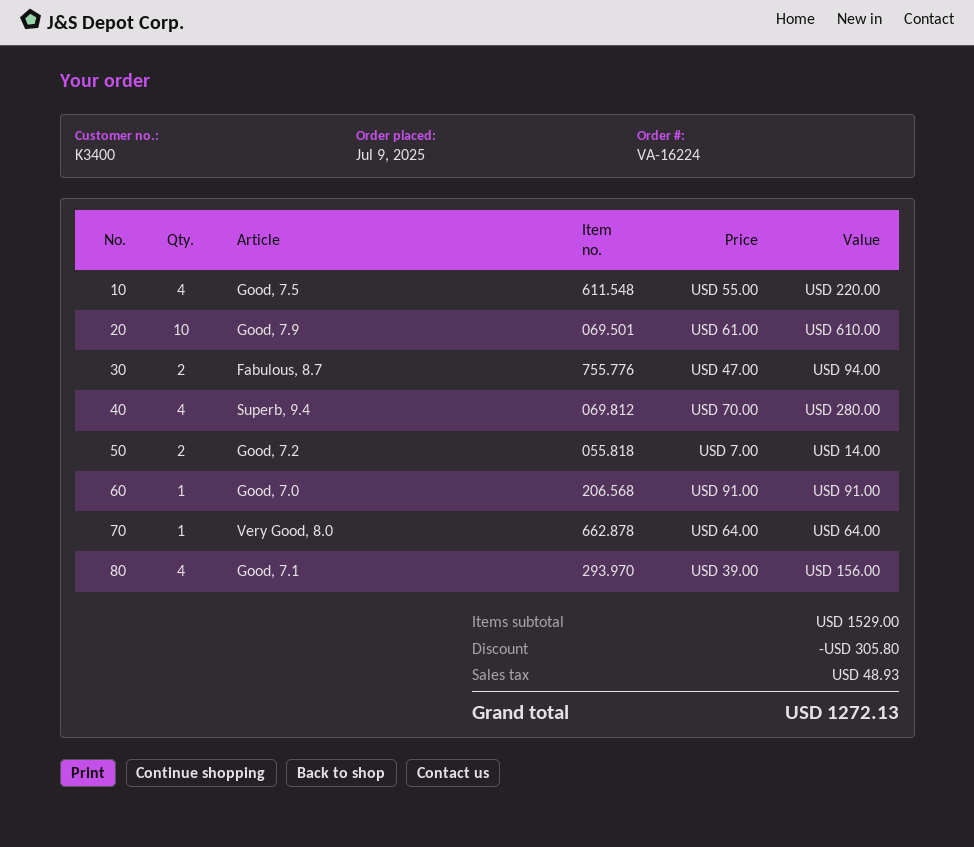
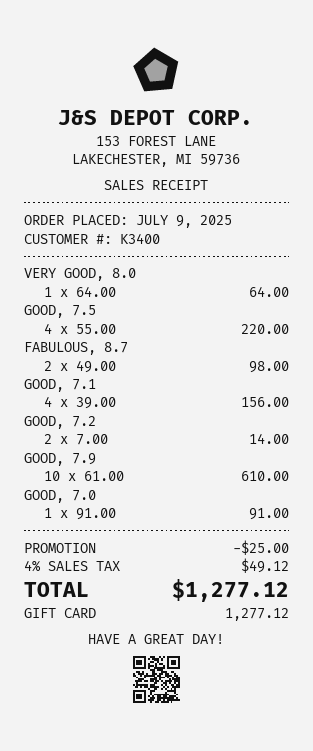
Fabulous, 8.7: 2 x 47.00 = 94.00 -> 2 x 49.00 = 98.00
Superb, 9.4: 4 x 70.00 = 280.00 -> none
discount: 305.80 -> 25.00
tax: 48.93 -> 49.12
total: 1272.13 -> 1277.12

